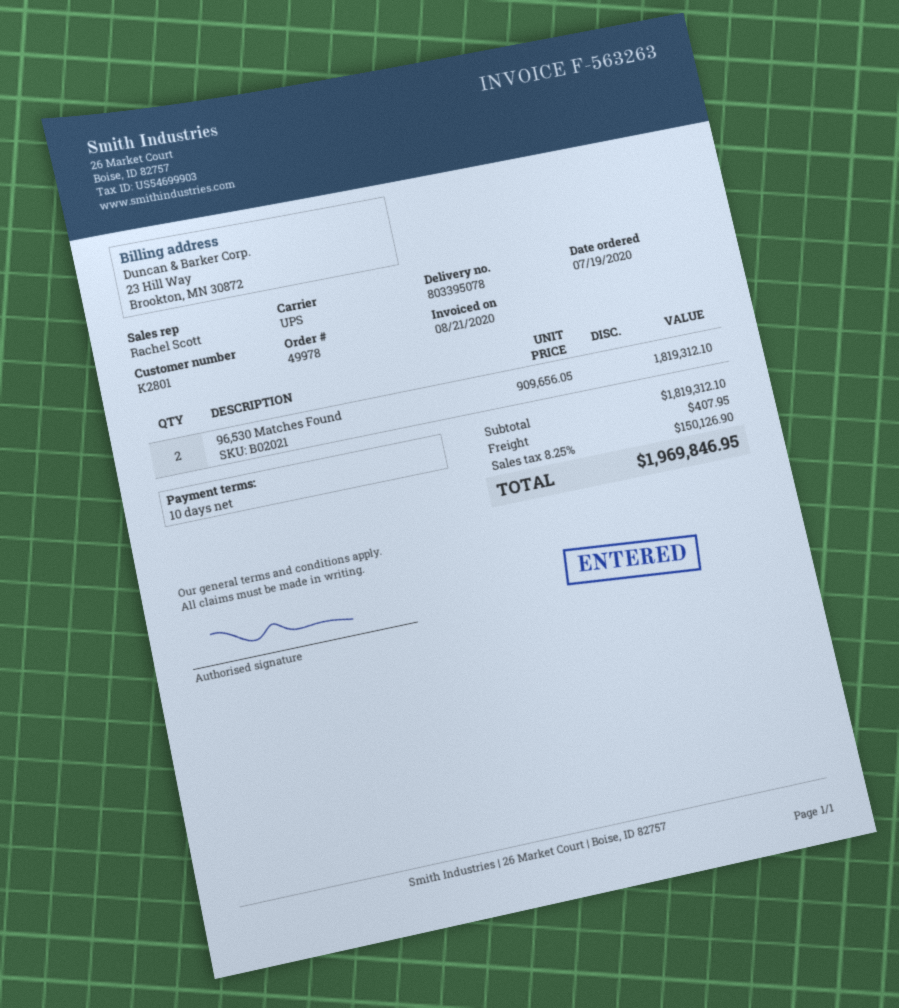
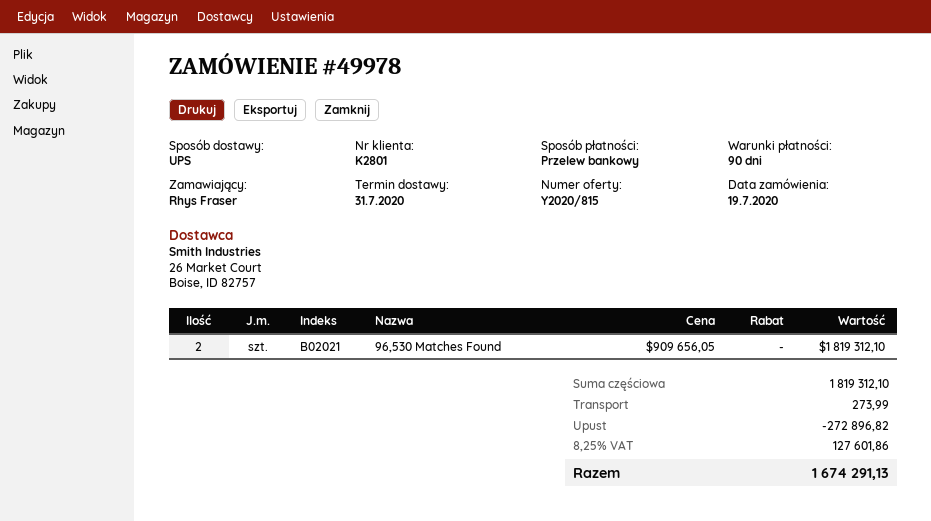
payment terms: 10 days -> 90 days
discount: none -> 272896.82
shipping: 407.95 -> 273.99
tax: 8.25% = 150126.90 -> 8.25% = 127601.86
total: 1969846.95 -> 1674291.13

